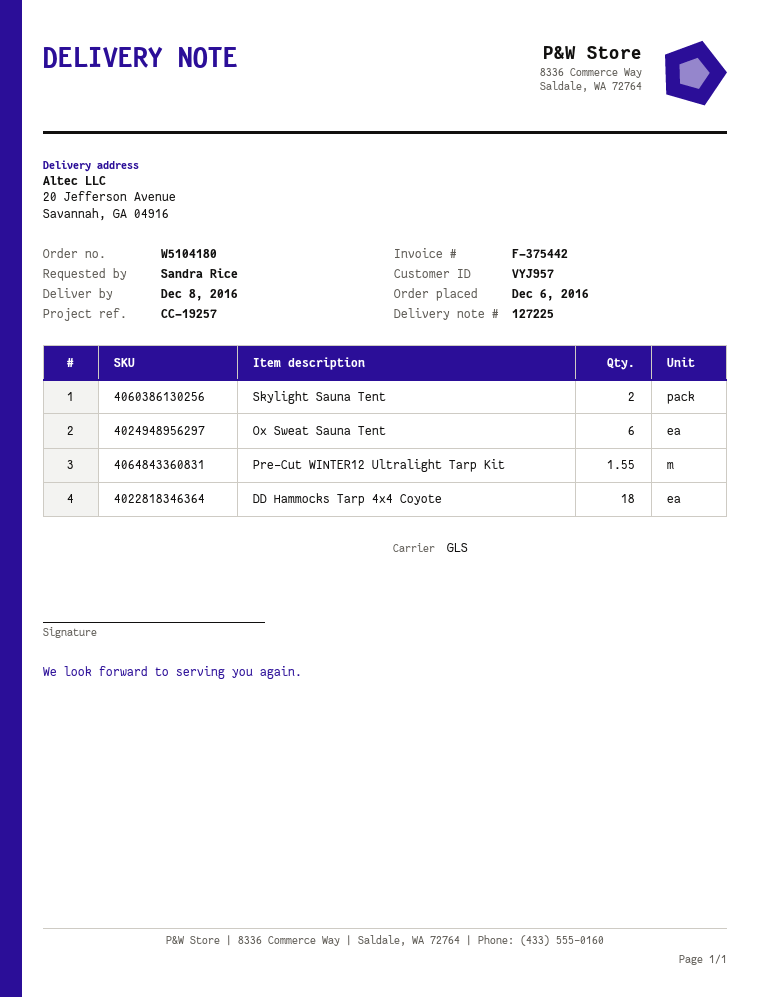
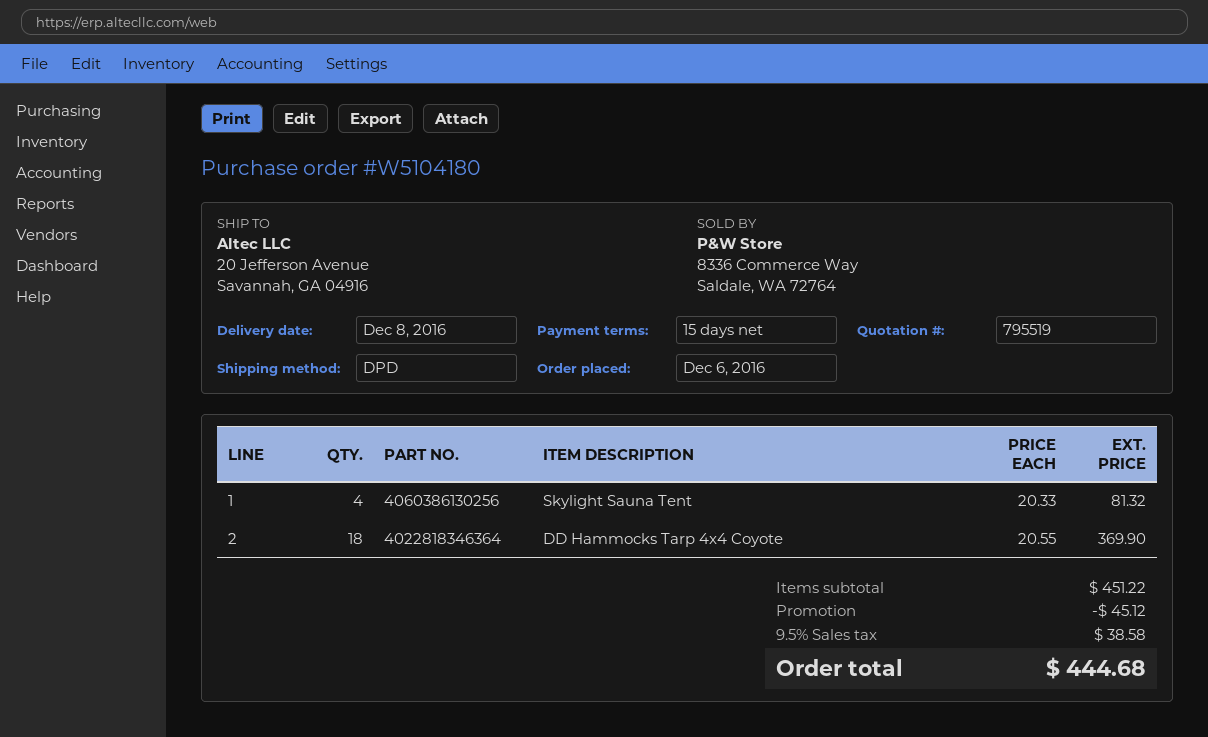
shipping method: GLS -> DPD
Skylight Sauna Tent: 2 -> 4
Ox Sweat Sauna Tent: 6 -> none
Pre-Cut WINTER12 Ultralight Tarp Kit: 1.55 -> none

